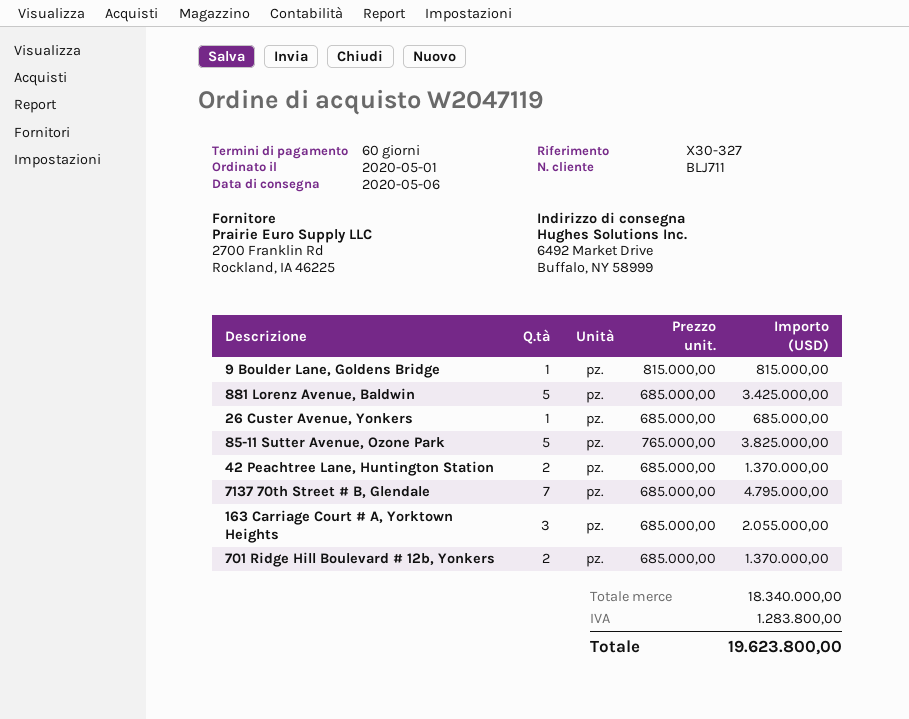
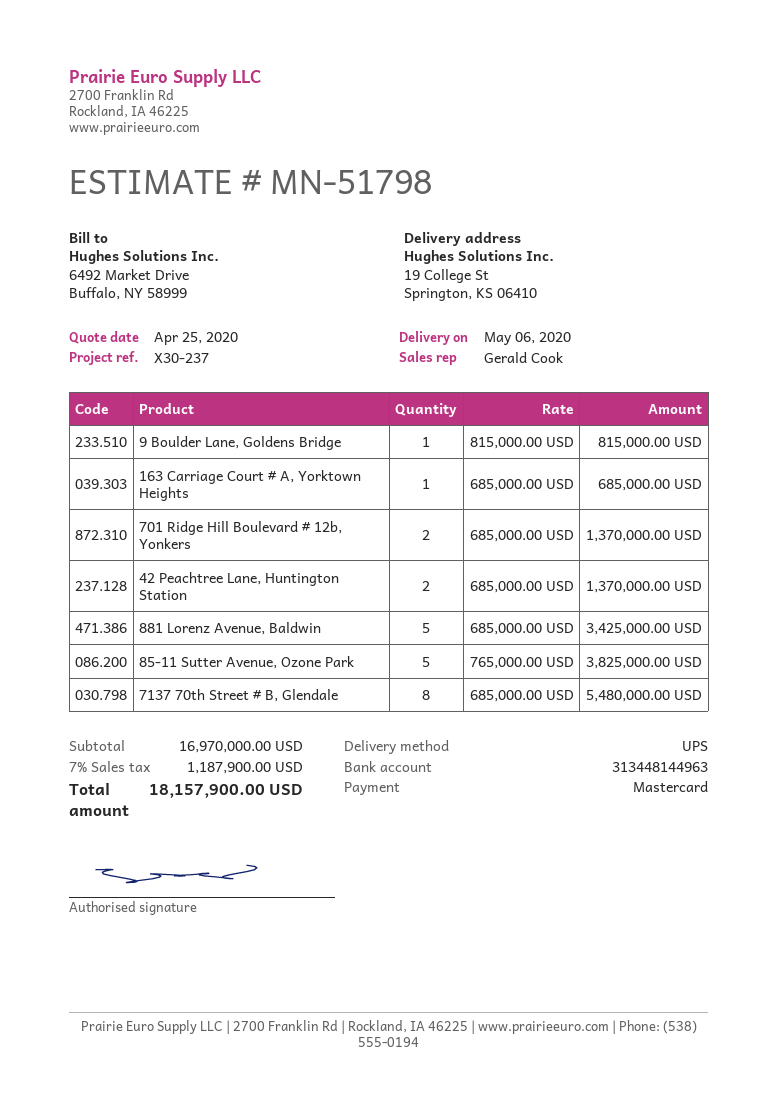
reference: X30-327 -> X30-237
ship to: 6492 Market Drive, Buffalo, NY 58999 -> 19 College St, Springton, KS 06410
26 Custer Avenue, Yonkers: 1 x 685000.00 = 685000.00 -> none
7137 70th Street # B, Glendale: 7 x 685000.00 = 4795000.00 -> 8 x 685000.00 = 5480000.00
163 Carriage Court # A, Yorktown Heights: 3 x 685000.00 = 2055000.00 -> 1 x 685000.00 = 685000.00
subtotal: 18340000.00 -> 16970000.00
tax: 1283800.00 -> 1187900.00
total: 19623800.00 -> 18157900.00

